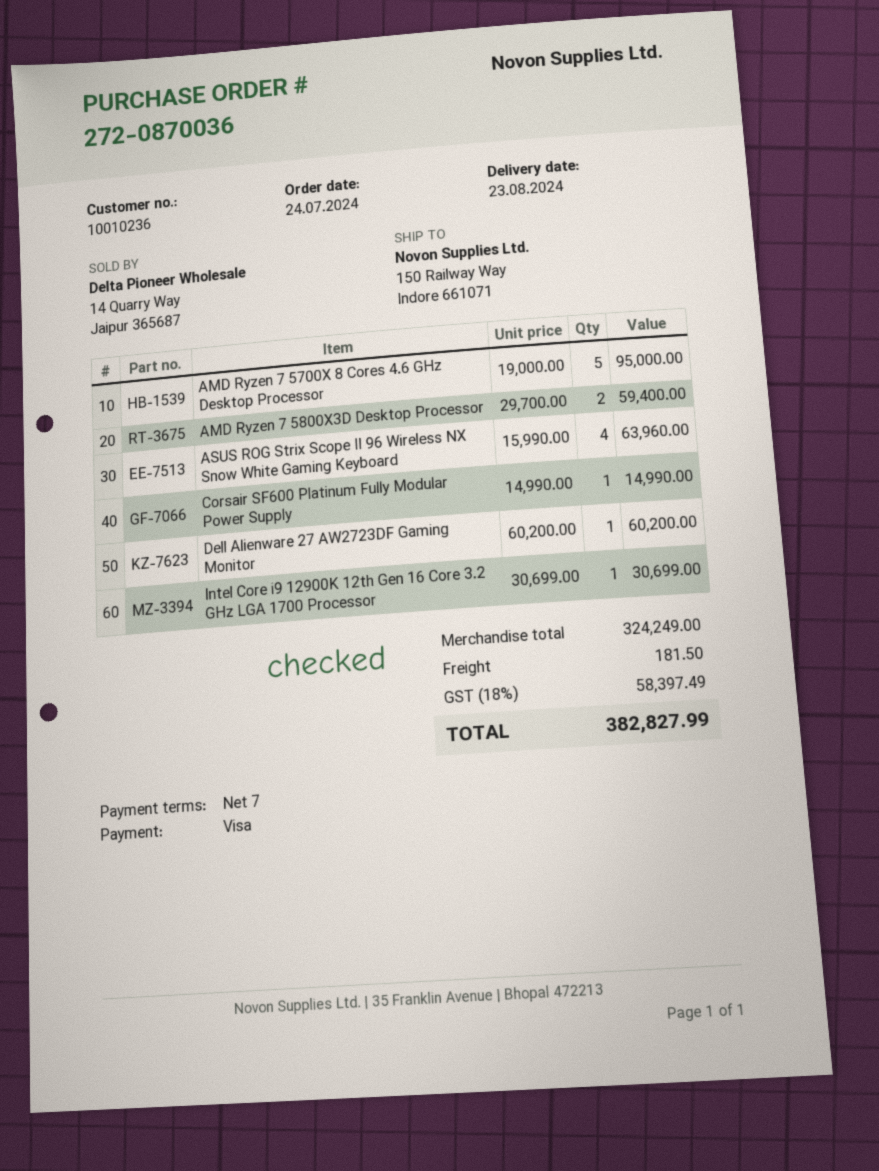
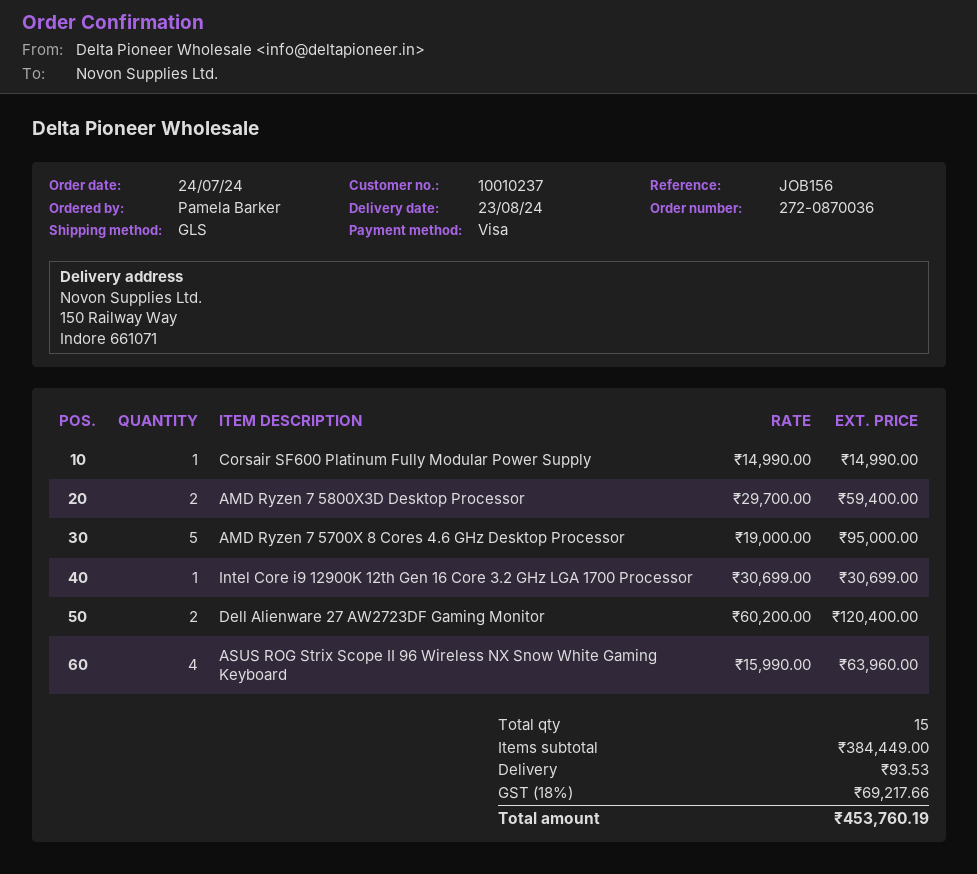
customer number: 10010236 -> 10010237
Dell Alienware 27 AW2723DF Gaming Monitor: 1 x 60200.00 = 60200.00 -> 2 x 60200.00 = 120400.00
subtotal: 324249.00 -> 384449.00
shipping: 181.50 -> 93.53
tax: 18% = 58397.49 -> 18% = 69217.66
total: 382827.99 -> 453760.19

